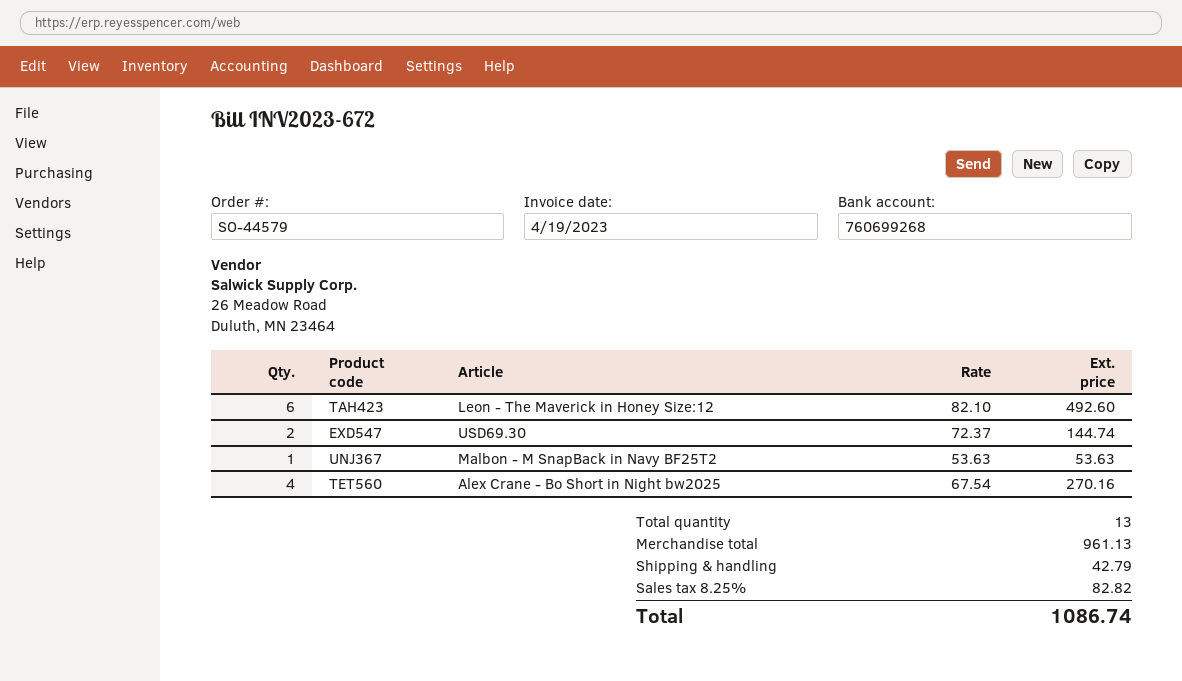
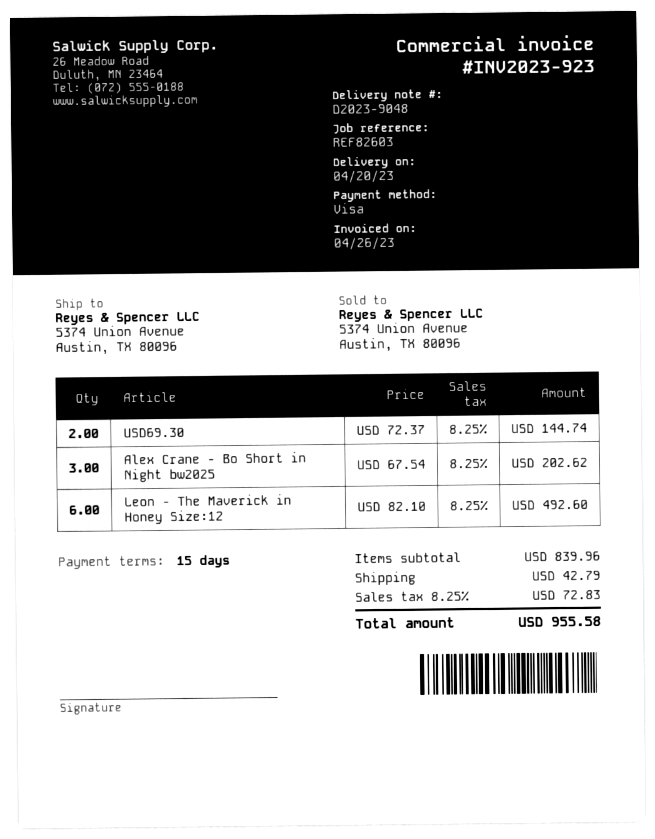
invoice number: INV2023-672 -> INV2023-923
invoice date: 2023-04-19 -> 2023-04-26
Malbon - M SnapBack in Navy BF25T2: 1 x 53.63 = 53.63 -> none
Alex Crane - Bo Short in Night bw2025: 4 x 67.54 = 270.16 -> 3 x 67.54 = 202.62
subtotal: 961.13 -> 839.96
tax: 8.25% = 82.82 -> 8.25% = 72.83
total: 1086.74 -> 955.58

